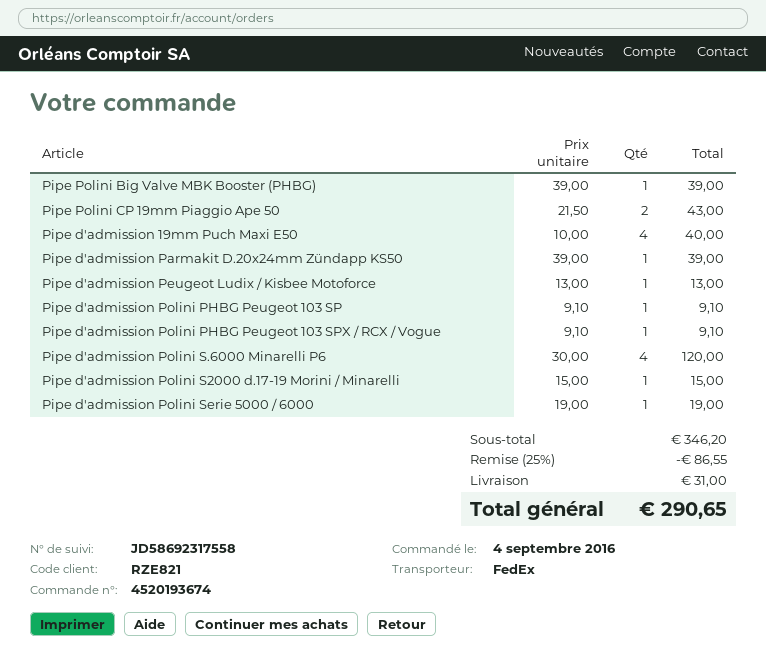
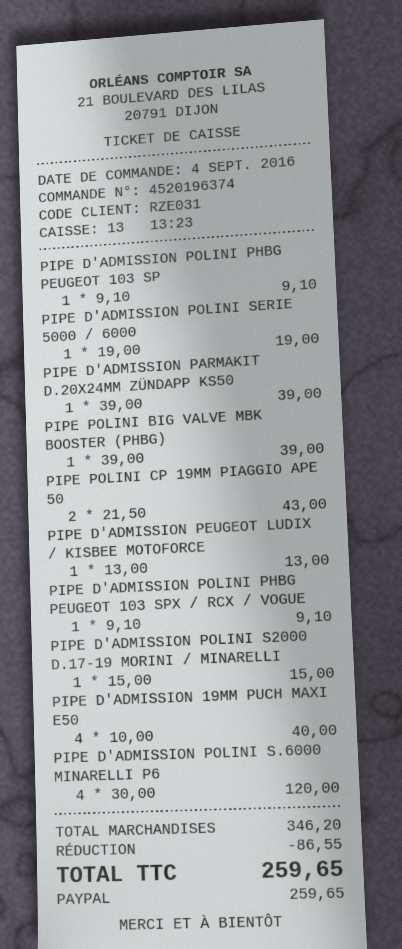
order number: 4520193674 -> 4520196374
customer number: RZE821 -> RZE031
shipping: 31.00 -> none
total: 290.65 -> 259.65

